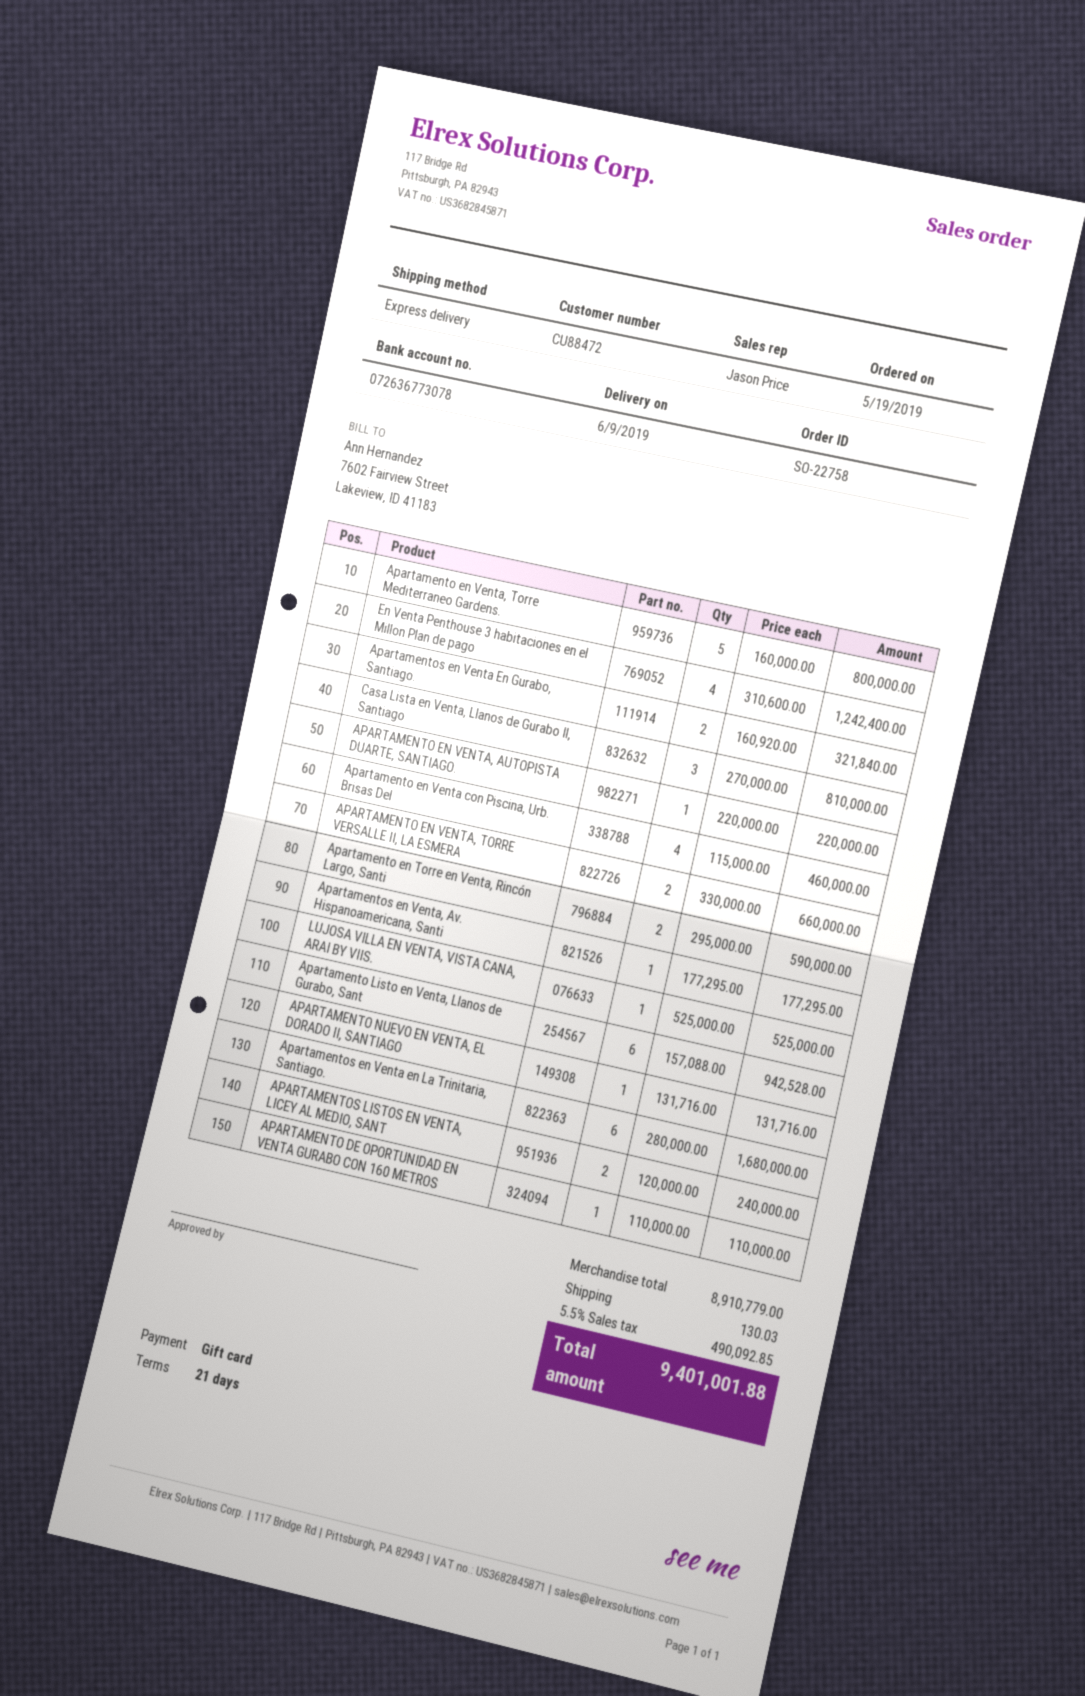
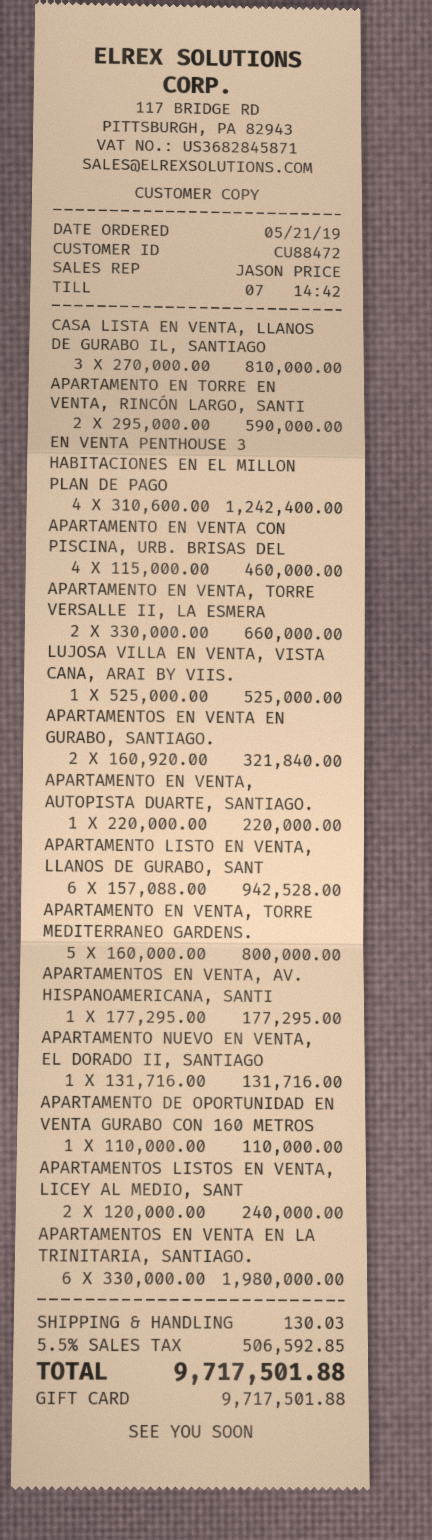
order date: 2019-05-19 -> 2019-05-21
Apartamentos en Venta en La Trinitaria, Santiago.: 6 x 280000.00 = 1680000.00 -> 6 x 330000.00 = 1980000.00
tax: 5.5% = 490092.85 -> 5.5% = 506592.85
total: 9401001.88 -> 9717501.88

